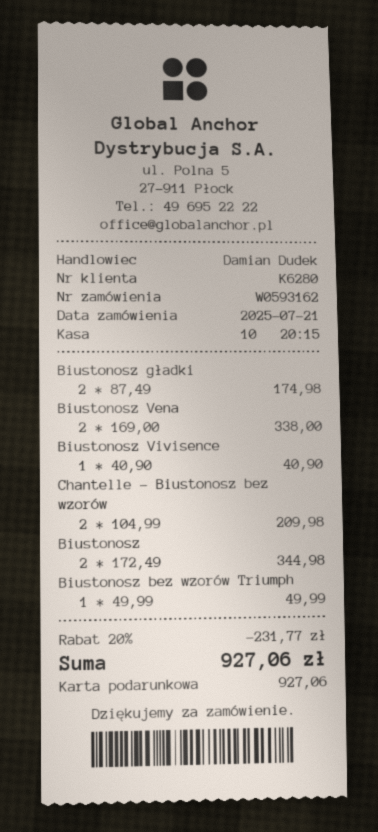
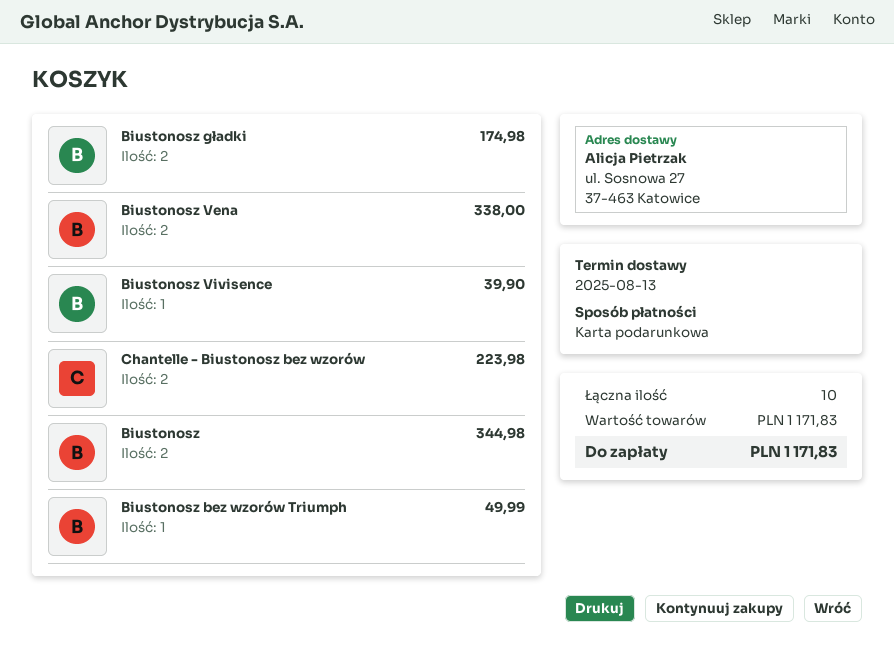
Biustonosz Vivisence: 1 for 40.90 -> 1 for 39.90
Chantelle - Biustonosz bez wzorów: 2 for 209.98 -> 2 for 223.98
discount: 20% = 231.77 -> none
total: 927.06 -> 1171.83

